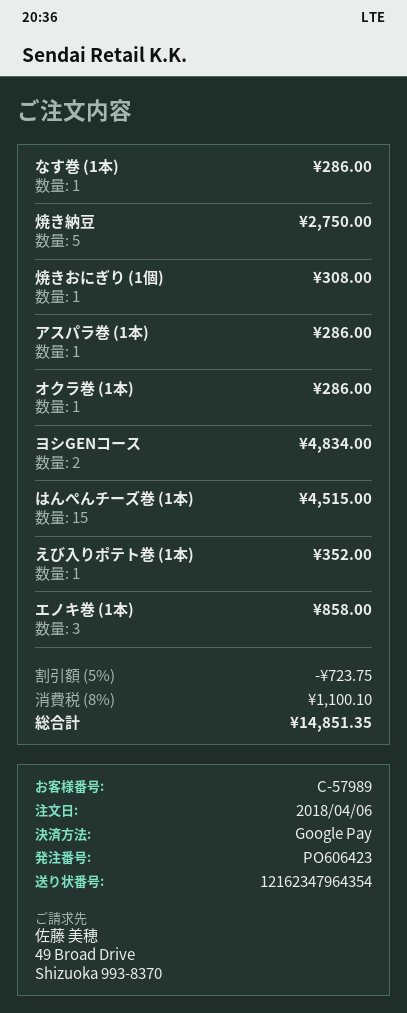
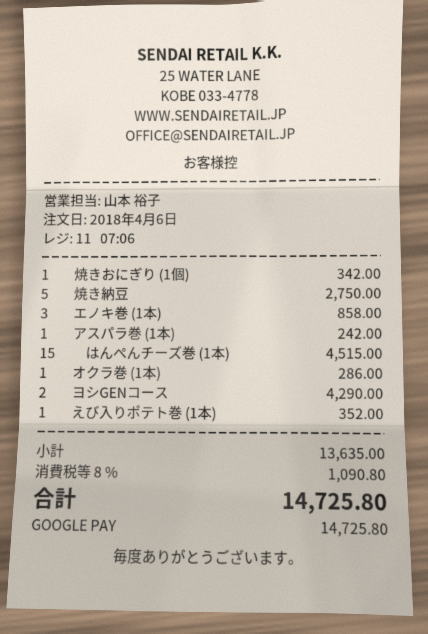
なす巻 (1本): 1 for 286.00 -> none
焼きおにぎり (1個): 1 for 308.00 -> 1 for 342.00
アスパラ巻 (1本): 1 for 286.00 -> 1 for 242.00
ヨシGENコース: 2 for 4834.00 -> 2 for 4290.00
discount: 5% = 723.75 -> none
tax: 8% = 1100.10 -> 8% = 1090.80
total: 14851.35 -> 14725.80

